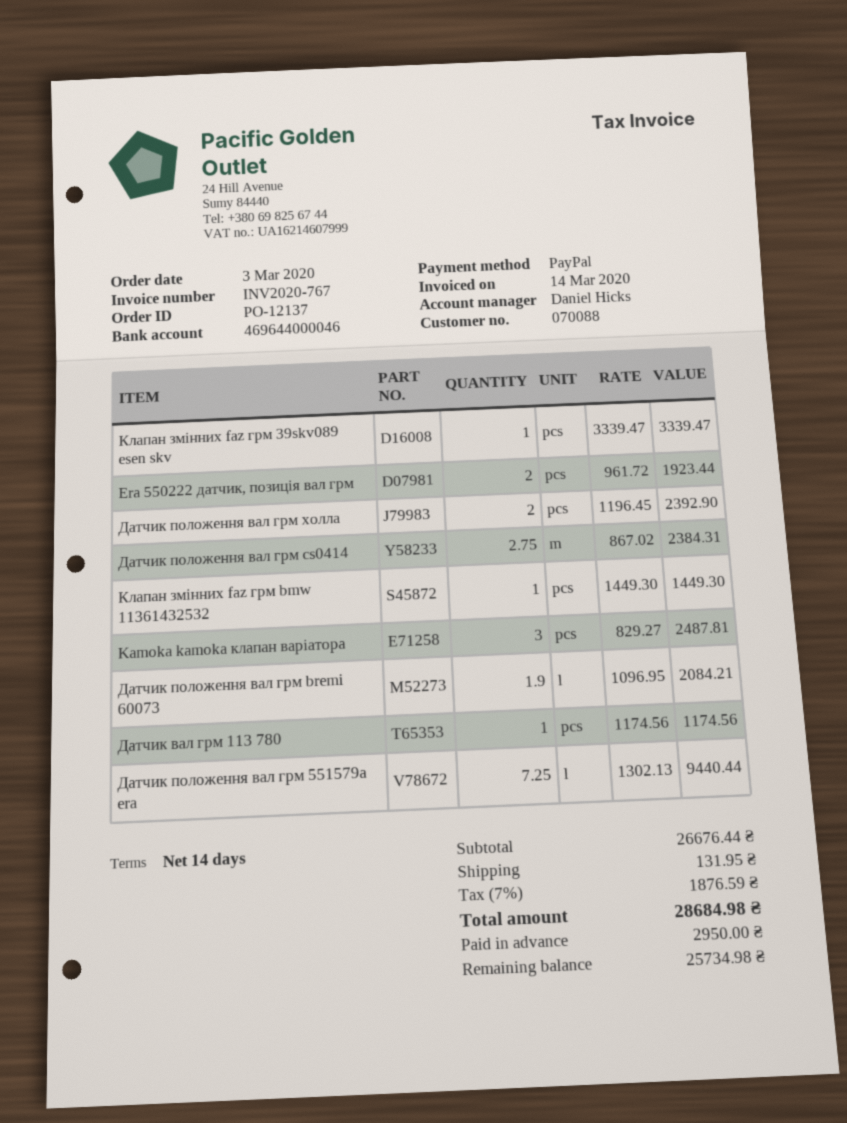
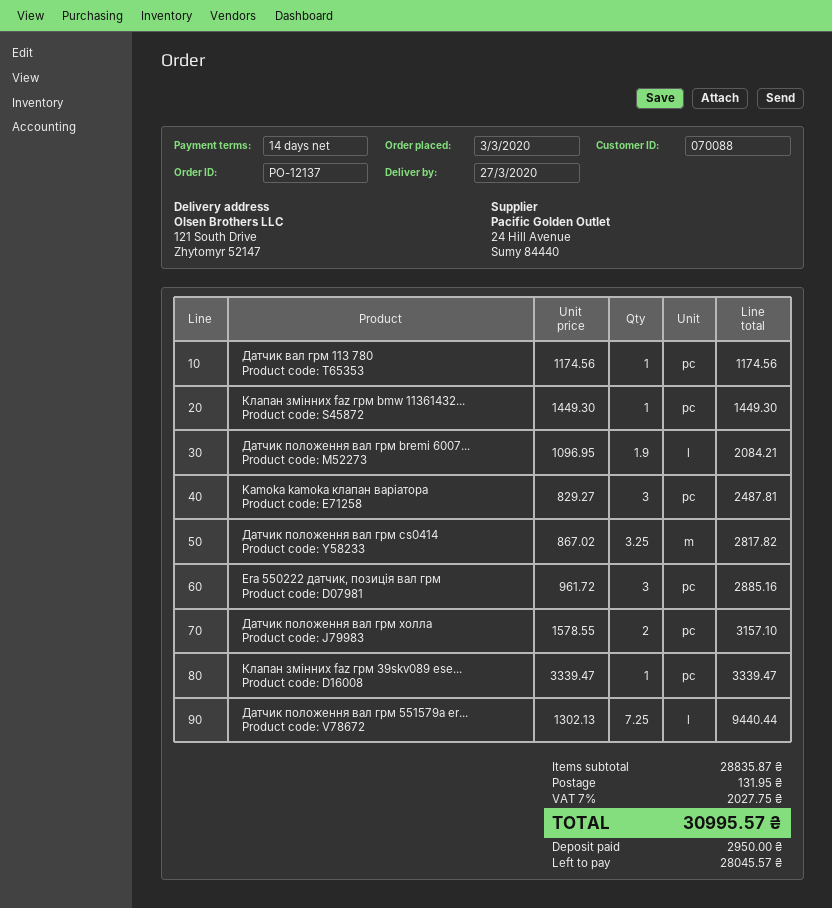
Era 550222 датчик, позиція вал грм: 2 x 961.72 = 1923.44 -> 3 x 961.72 = 2885.16
Датчик положення вал грм холла: 2 x 1196.45 = 2392.90 -> 2 x 1578.55 = 3157.10
Датчик положення вал грм cs0414: 2.75 x 867.02 = 2384.31 -> 3.25 x 867.02 = 2817.82
subtotal: 26676.44 -> 28835.87
tax: 7% = 1876.59 -> 7% = 2027.75
total: 28684.98 -> 30995.57
balance: 25734.98 -> 28045.57

